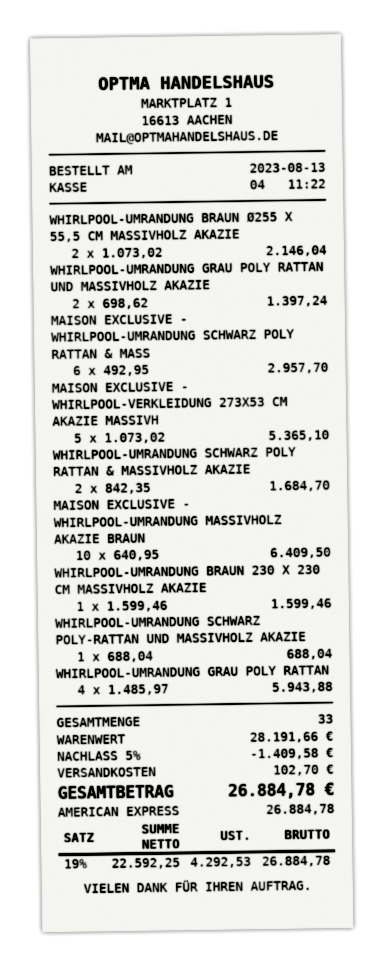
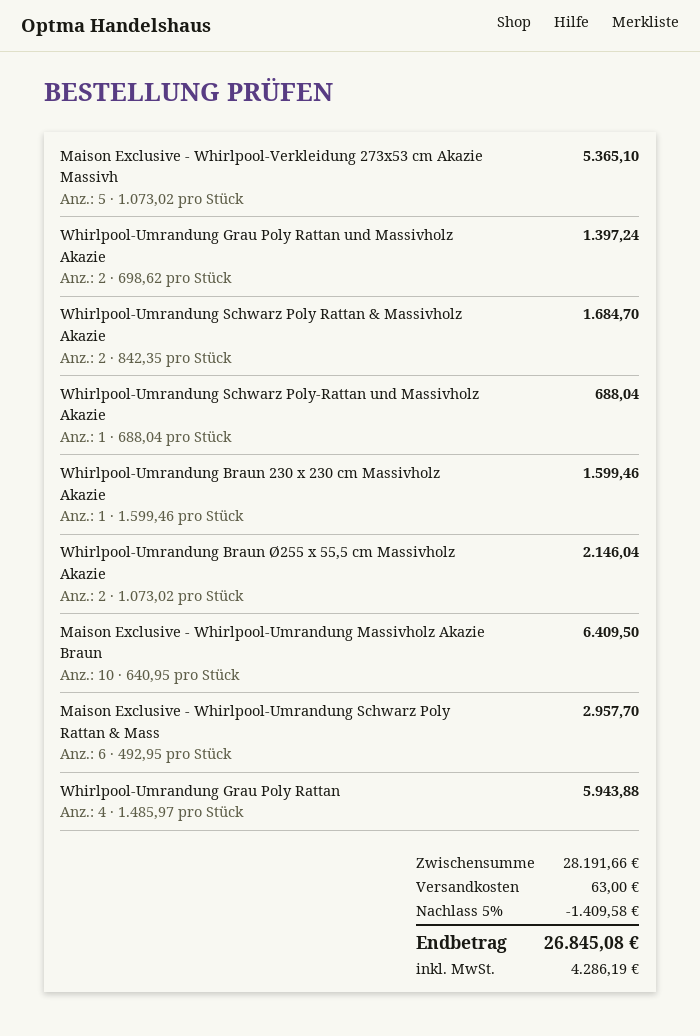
shipping: 102.70 -> 63.00
tax: 4292.53 -> 4286.19
total: 26884.78 -> 26845.08

